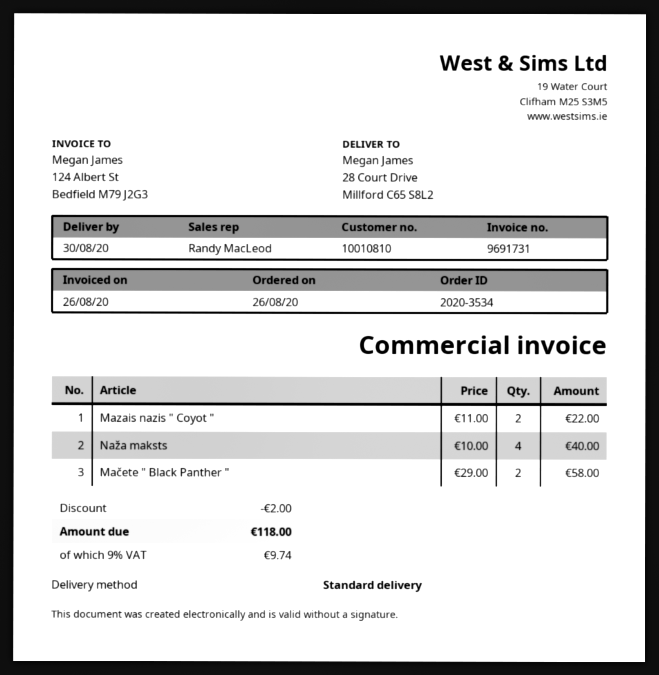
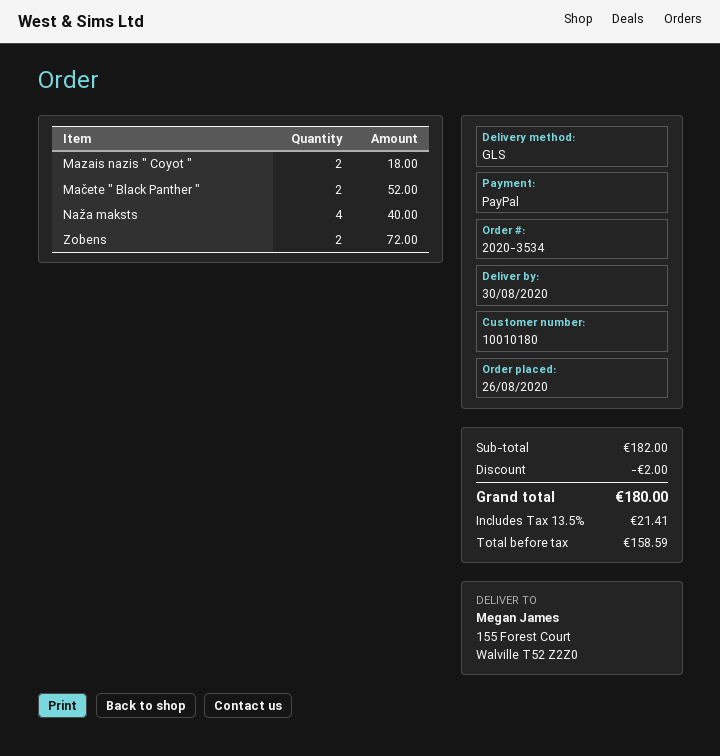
customer number: 10010810 -> 10010180
shipping method: standard -> GLS
ship to: 28 Court Drive, Millford C65 S8L2 -> 155 Forest Court, Walville T52 Z2Z0
Mazais nazis " Coyot ": 2 for 22.00 -> 2 for 18.00
Mačete " Black Panther ": 2 for 58.00 -> 2 for 52.00
Zobens: none -> 2 for 72.00
tax: 9% = 9.74 -> 13.5% = 21.41
total: 118.00 -> 180.00

